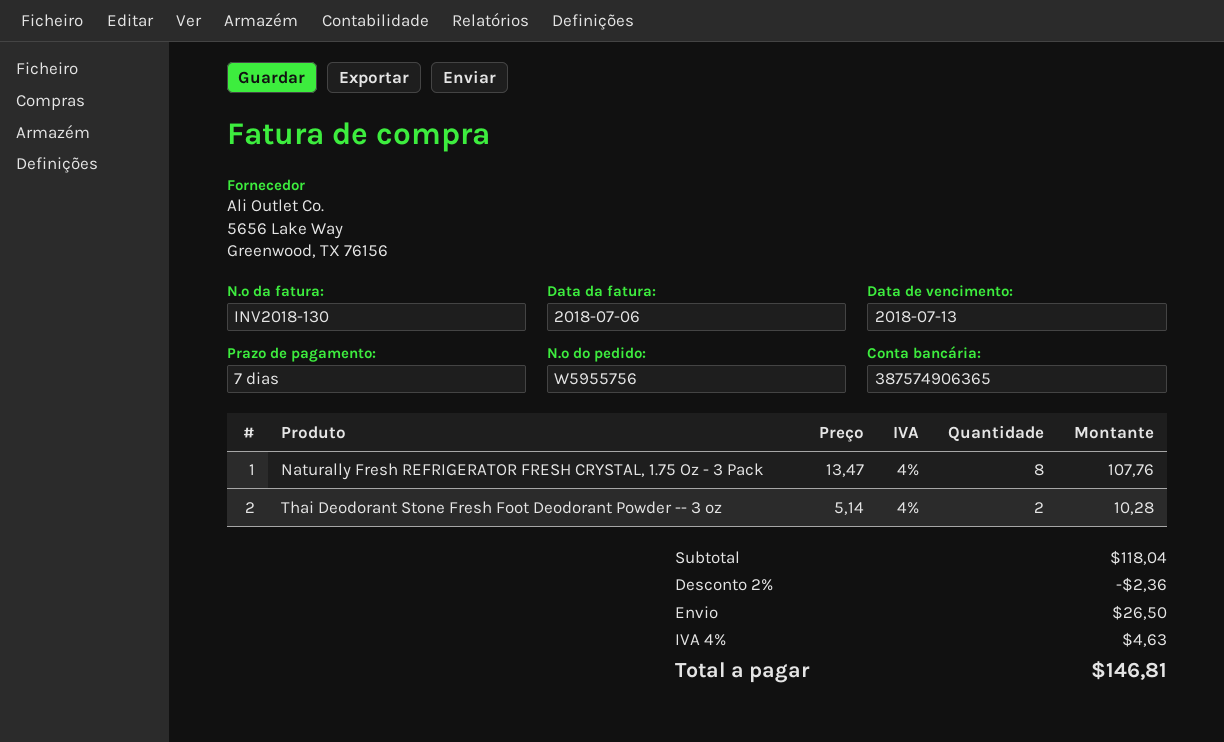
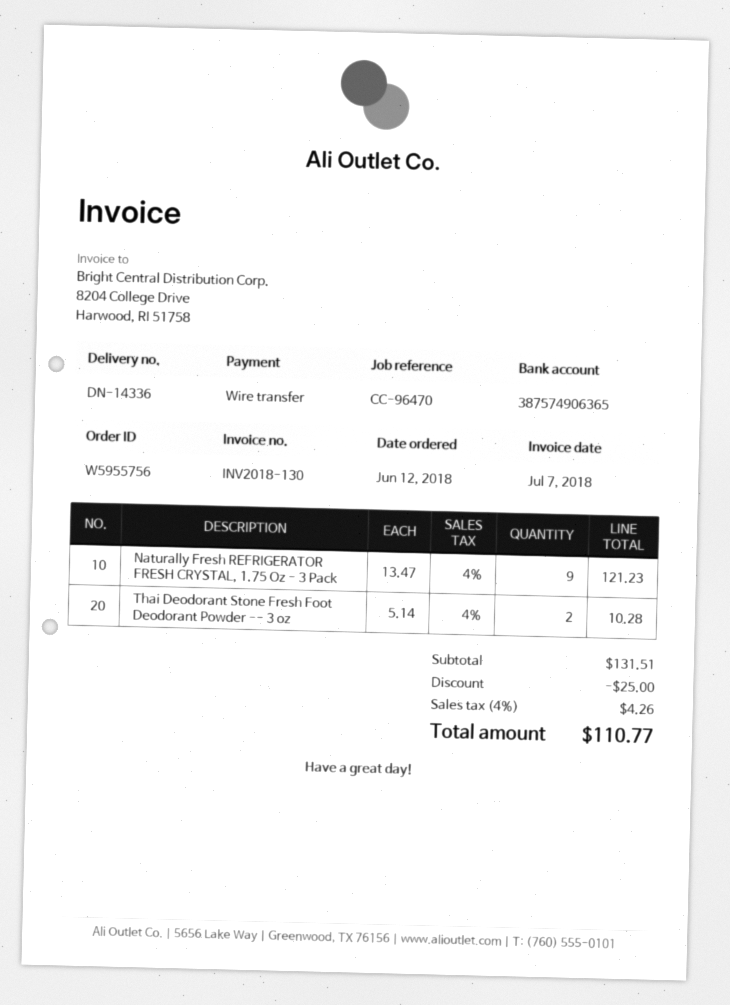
invoice date: 2018-07-06 -> 2018-07-07
Naturally Fresh REFRIGERATOR FRESH CRYSTAL, 1.75 Oz - 3 Pack: 8 x 13.47 = 107.76 -> 9 x 13.47 = 121.23
subtotal: 118.04 -> 131.51
discount: 2.36 -> 25.00
shipping: 26.50 -> none
tax: 4% = 4.63 -> 4% = 4.26
total: 146.81 -> 110.77

